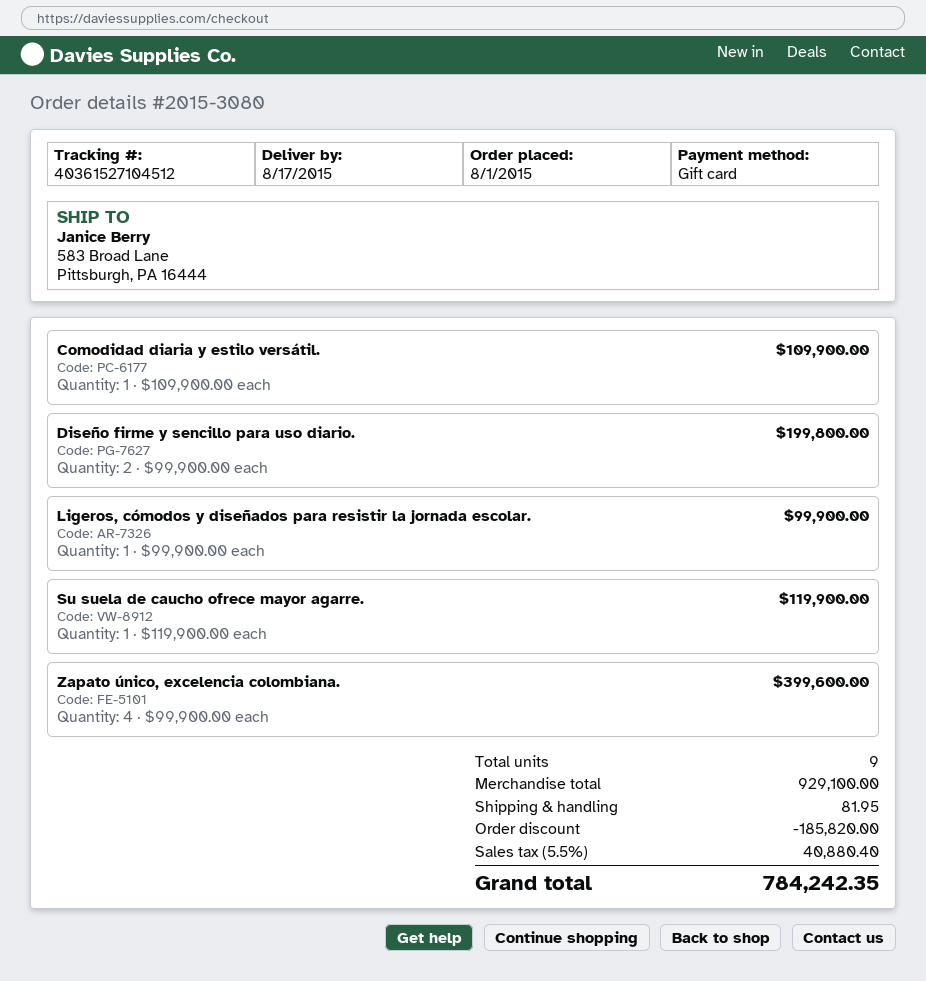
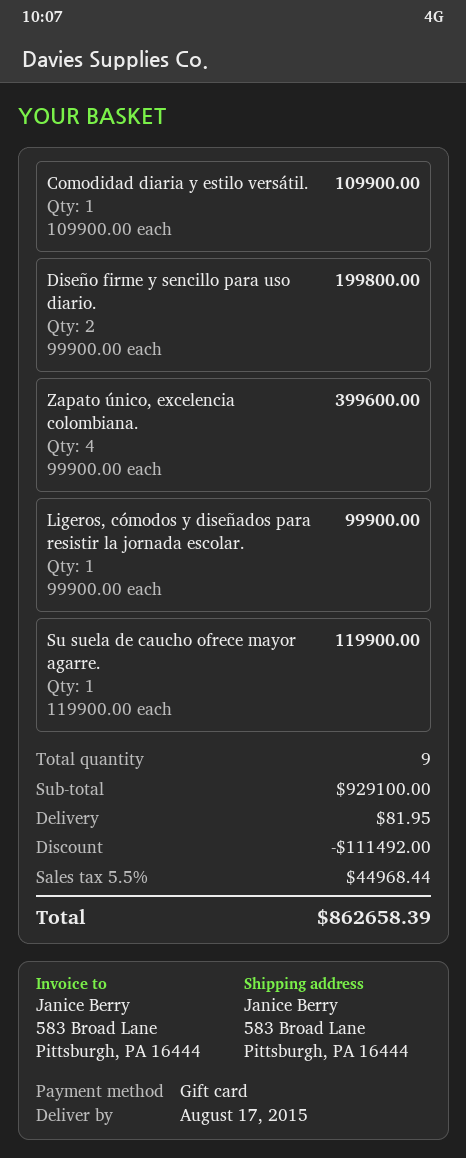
discount: 185820.00 -> 111492.00
tax: 5.5% = 40880.40 -> 5.5% = 44968.44
total: 784242.35 -> 862658.39

